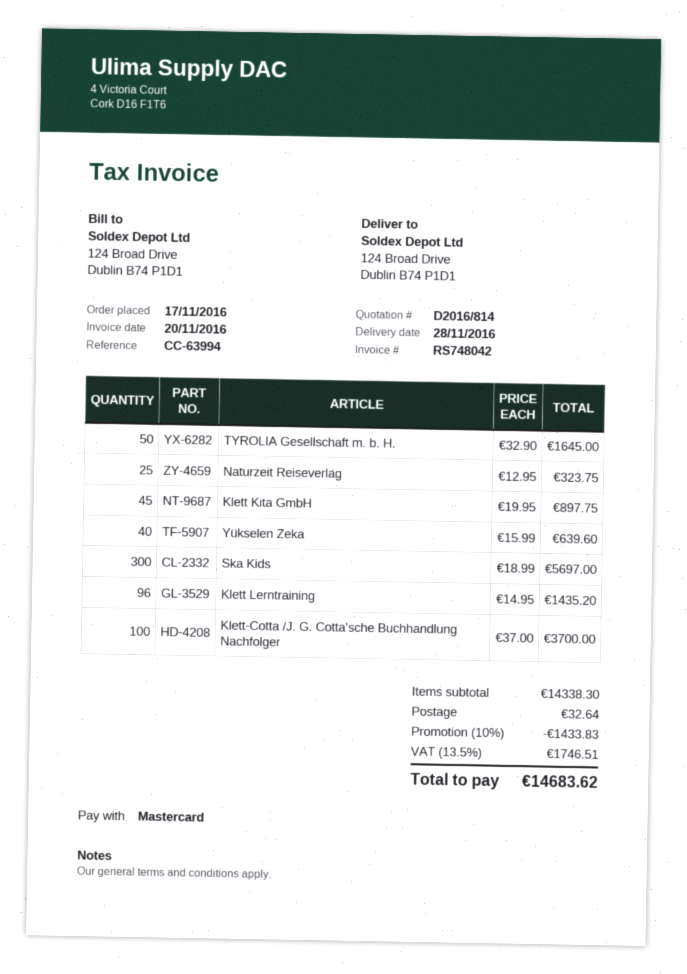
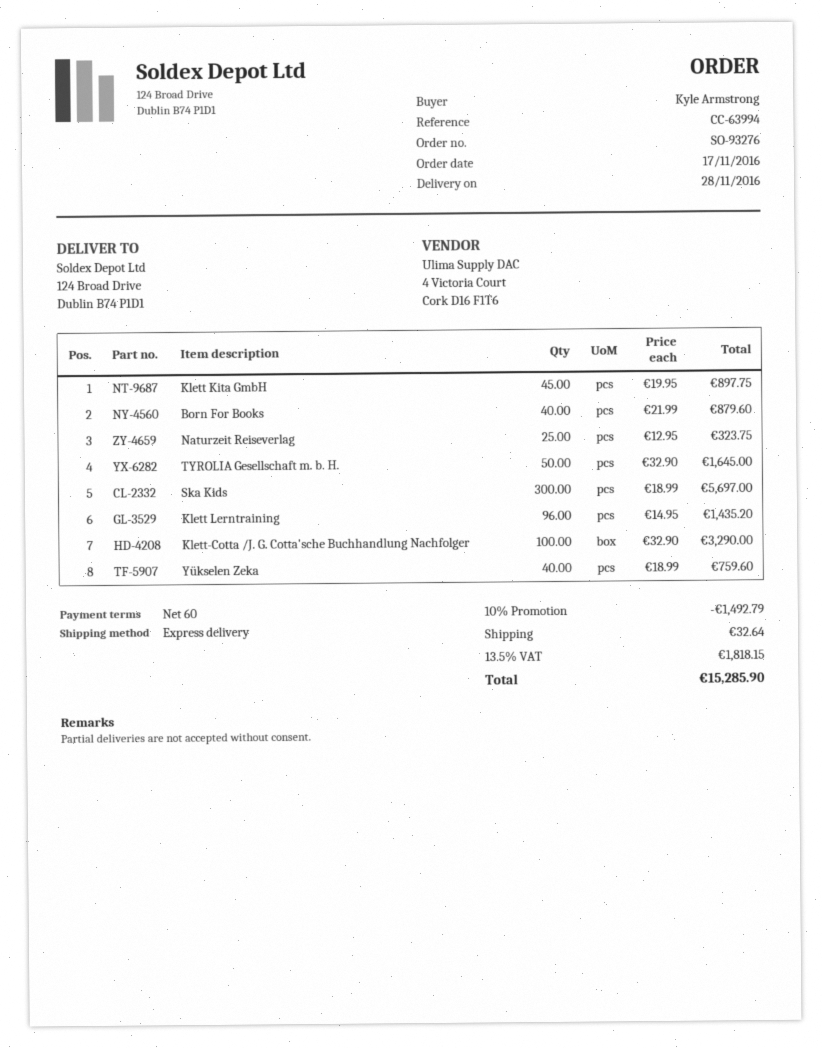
Yükselen Zeka: 40 x 15.99 = 639.60 -> 40 x 18.99 = 759.60
Klett-Cotta /J. G. Cotta'sche Buchhandlung Nachfolger: 100 x 37.00 = 3700.00 -> 100 x 32.90 = 3290.00
Born For Books: none -> 40 x 21.99 = 879.60
discount: 10% = 1433.83 -> 10% = 1492.79
tax: 13.5% = 1746.51 -> 13.5% = 1818.15
total: 14683.62 -> 15285.90

